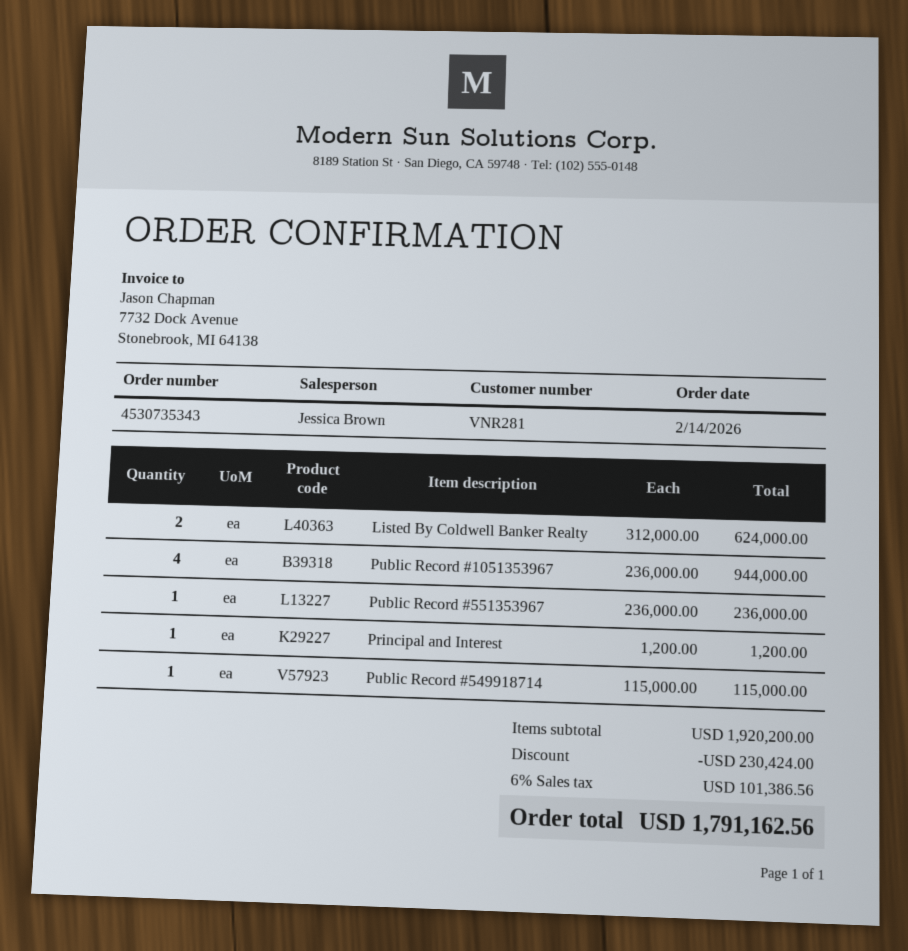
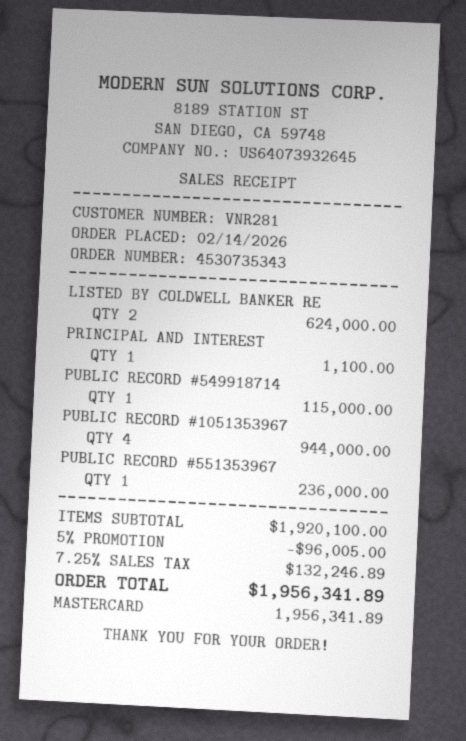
Principal and Interest: 1 for 1200.00 -> 1 for 1100.00
subtotal: 1920200.00 -> 1920100.00
discount: 230424.00 -> 96005.00
tax: 6% = 101386.56 -> 7.25% = 132246.89
total: 1791162.56 -> 1956341.89

